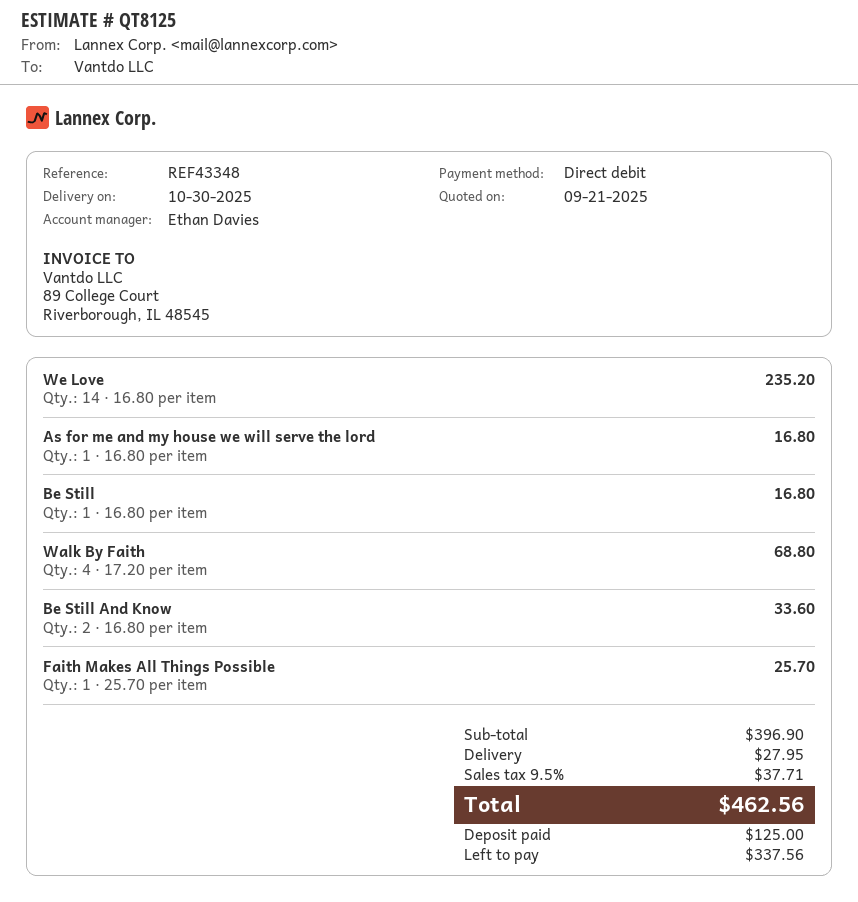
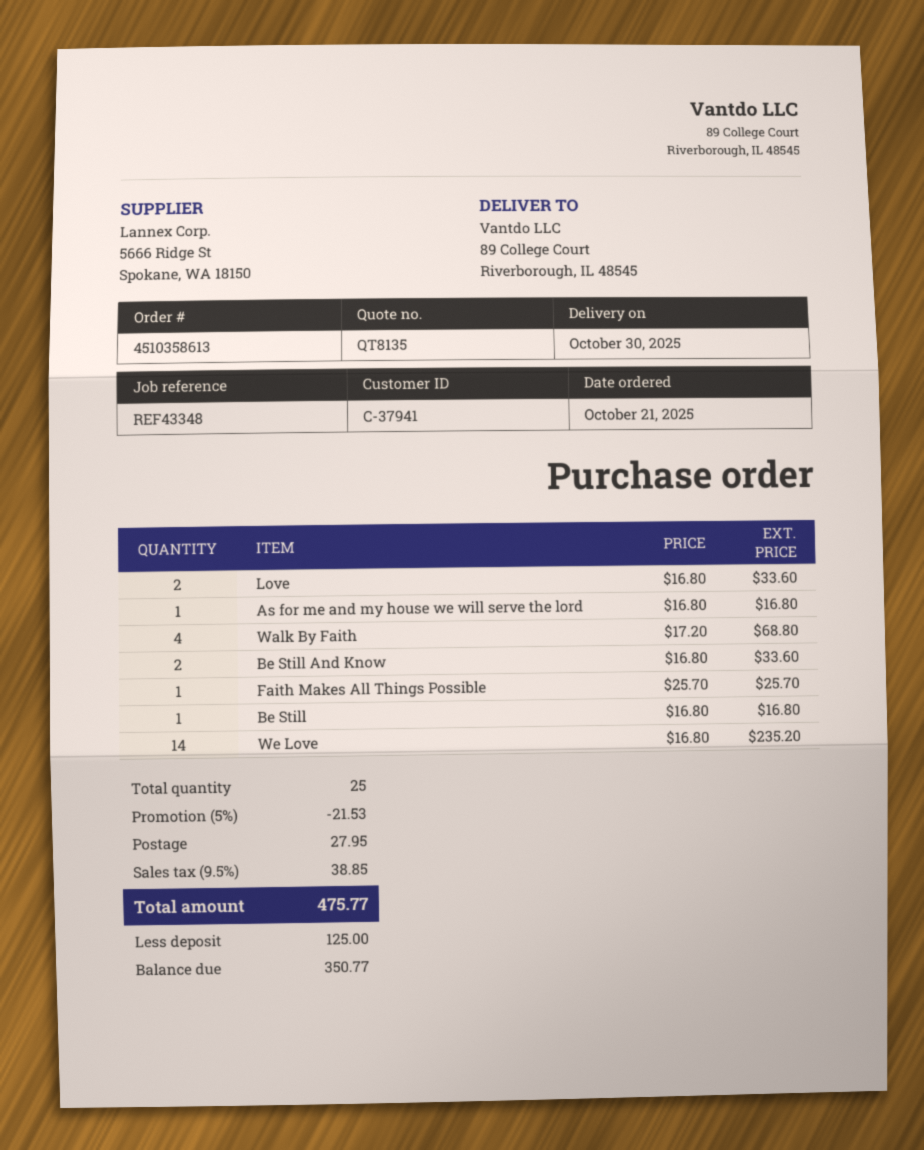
quote number: QT8125 -> QT8135
Love: none -> 2 x 16.80 = 33.60
discount: none -> 5% = 21.53
tax: 9.5% = 37.71 -> 9.5% = 38.85
total: 462.56 -> 475.77
balance: 337.56 -> 350.77

